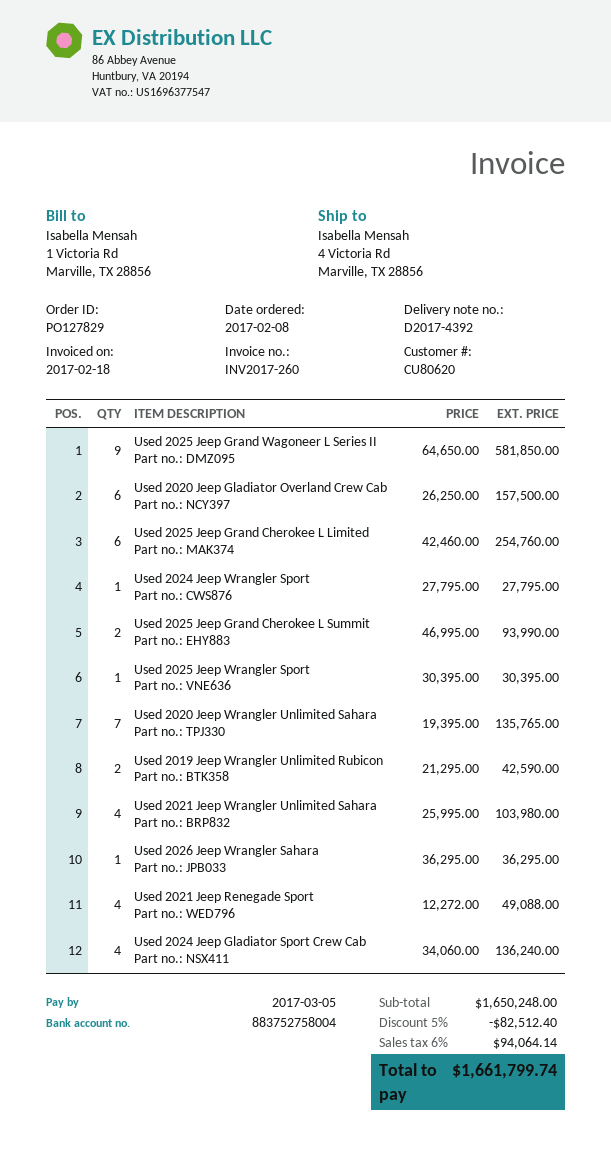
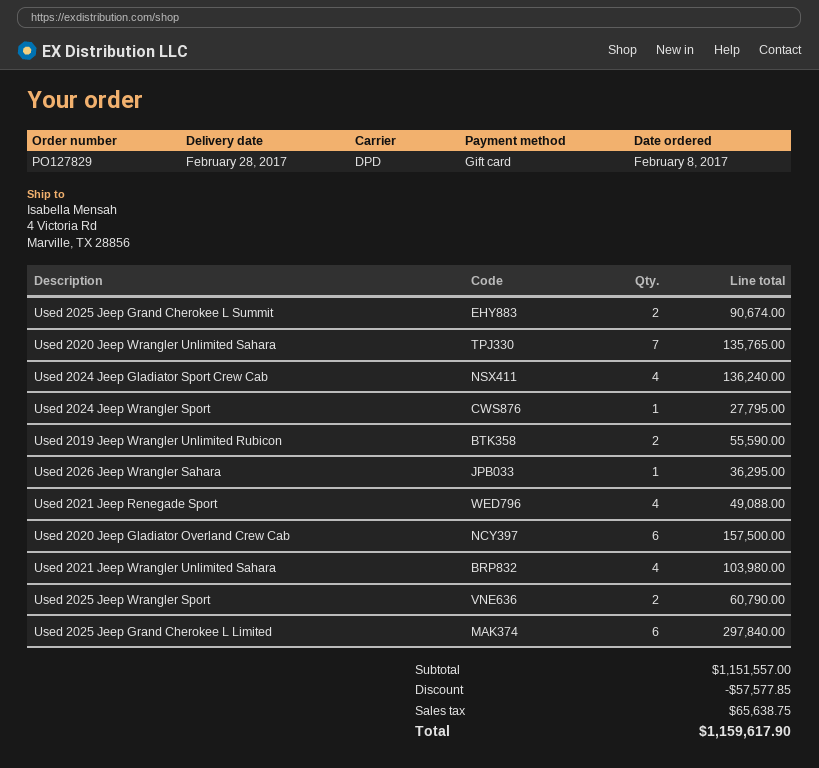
Used 2025 Jeep Grand Wagoneer L Series II: 9 for 581850.00 -> none
Used 2025 Jeep Grand Cherokee L Limited: 6 for 254760.00 -> 6 for 297840.00
Used 2025 Jeep Grand Cherokee L Summit: 2 for 93990.00 -> 2 for 90674.00
Used 2025 Jeep Wrangler Sport: 1 for 30395.00 -> 2 for 60790.00
Used 2019 Jeep Wrangler Unlimited Rubicon: 2 for 42590.00 -> 2 for 55590.00
subtotal: 1650248.00 -> 1151557.00
discount: 82512.40 -> 57577.85
tax: 94064.14 -> 65638.75
total: 1661799.74 -> 1159617.90

